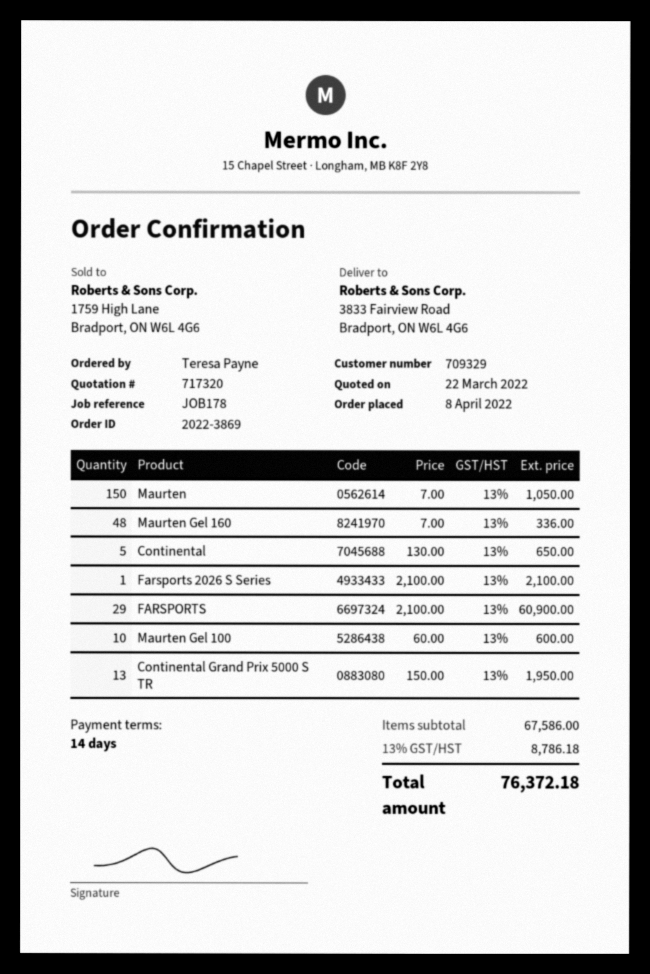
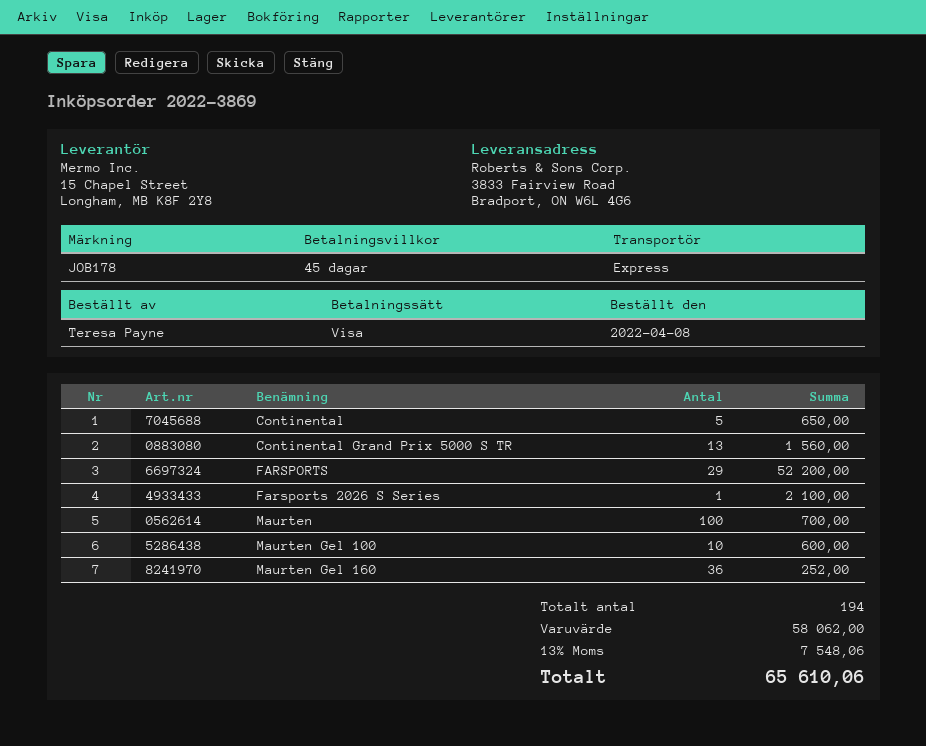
payment terms: 14 days -> 45 days
Maurten: 150 for 1050.00 -> 100 for 700.00
Maurten Gel 160: 48 for 336.00 -> 36 for 252.00
FARSPORTS: 29 for 60900.00 -> 29 for 52200.00
Continental Grand Prix 5000 S TR: 13 for 1950.00 -> 13 for 1560.00
subtotal: 67586.00 -> 58062.00
tax: 13% = 8786.18 -> 13% = 7548.06
total: 76372.18 -> 65610.06

